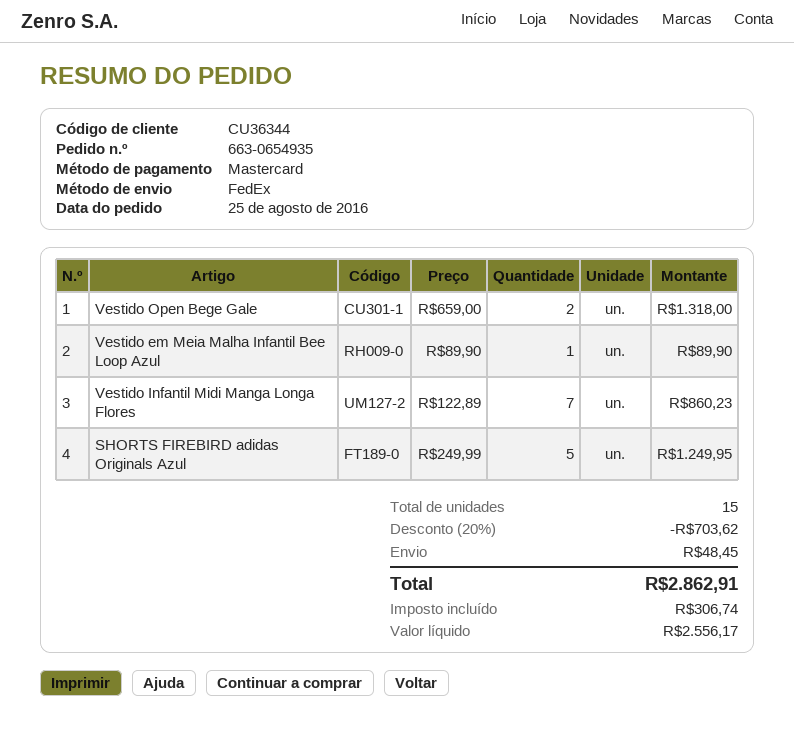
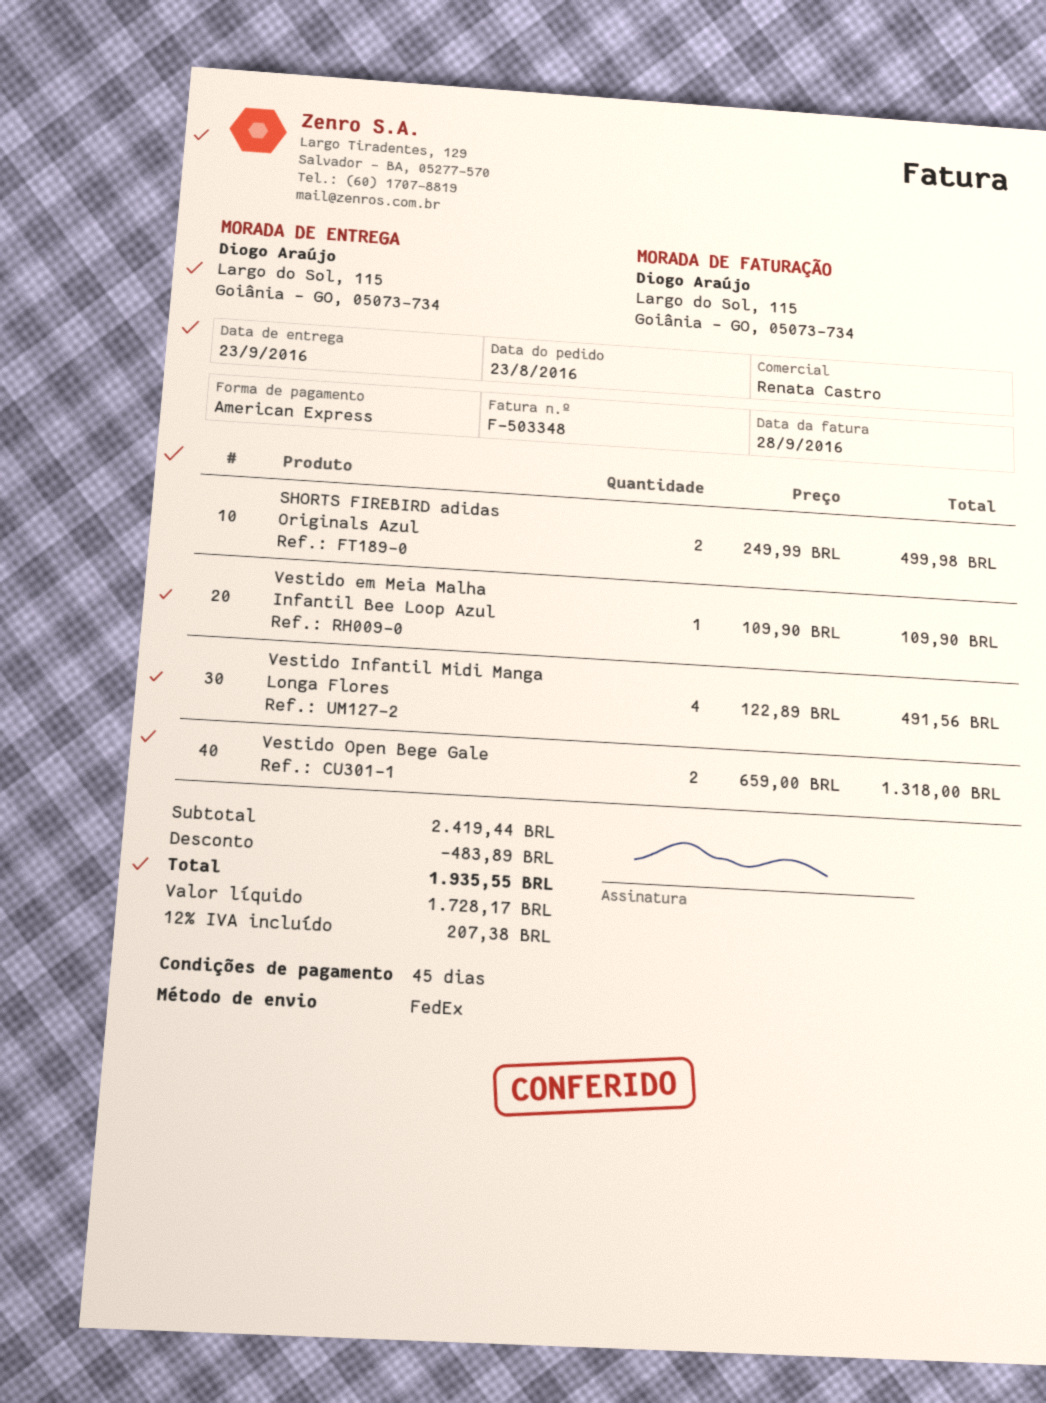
order date: 2016-08-25 -> 2016-08-23
payment method: Mastercard -> American Express
Vestido em Meia Malha Infantil Bee Loop Azul: 1 x 89.90 = 89.90 -> 1 x 109.90 = 109.90
Vestido Infantil Midi Manga Longa Flores: 7 x 122.89 = 860.23 -> 4 x 122.89 = 491.56
SHORTS FIREBIRD adidas Originals Azul: 5 x 249.99 = 1249.95 -> 2 x 249.99 = 499.98
discount: 703.62 -> 483.89
shipping: 48.45 -> none
net: 2556.17 -> 1728.17
tax: 306.74 -> 207.38
total: 2862.91 -> 1935.55

